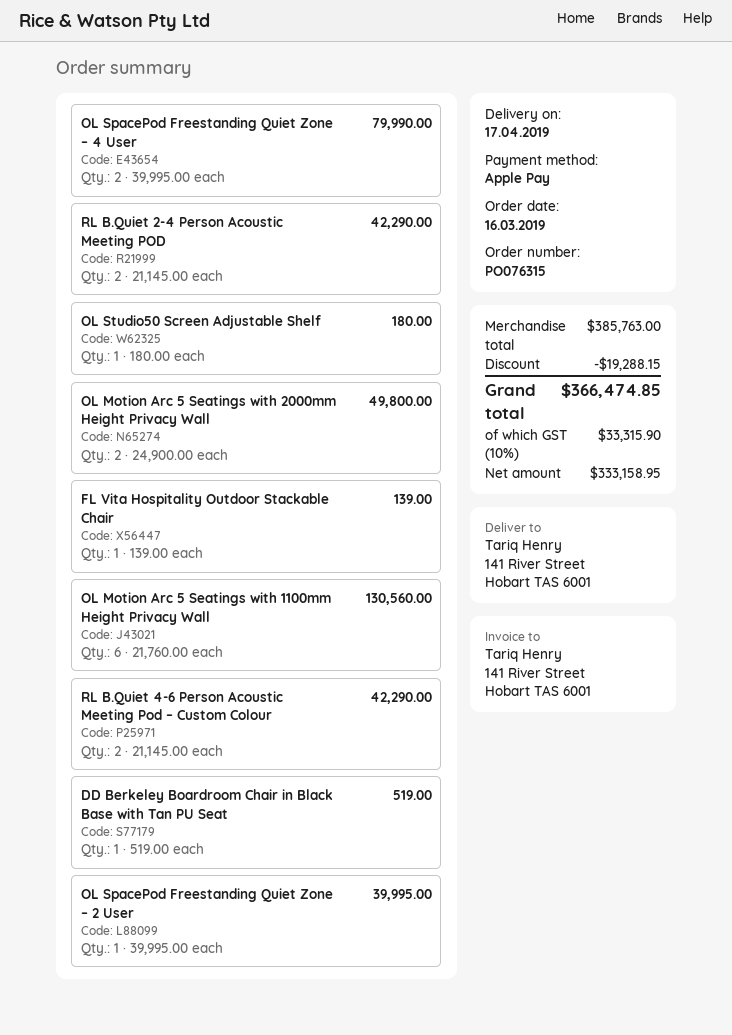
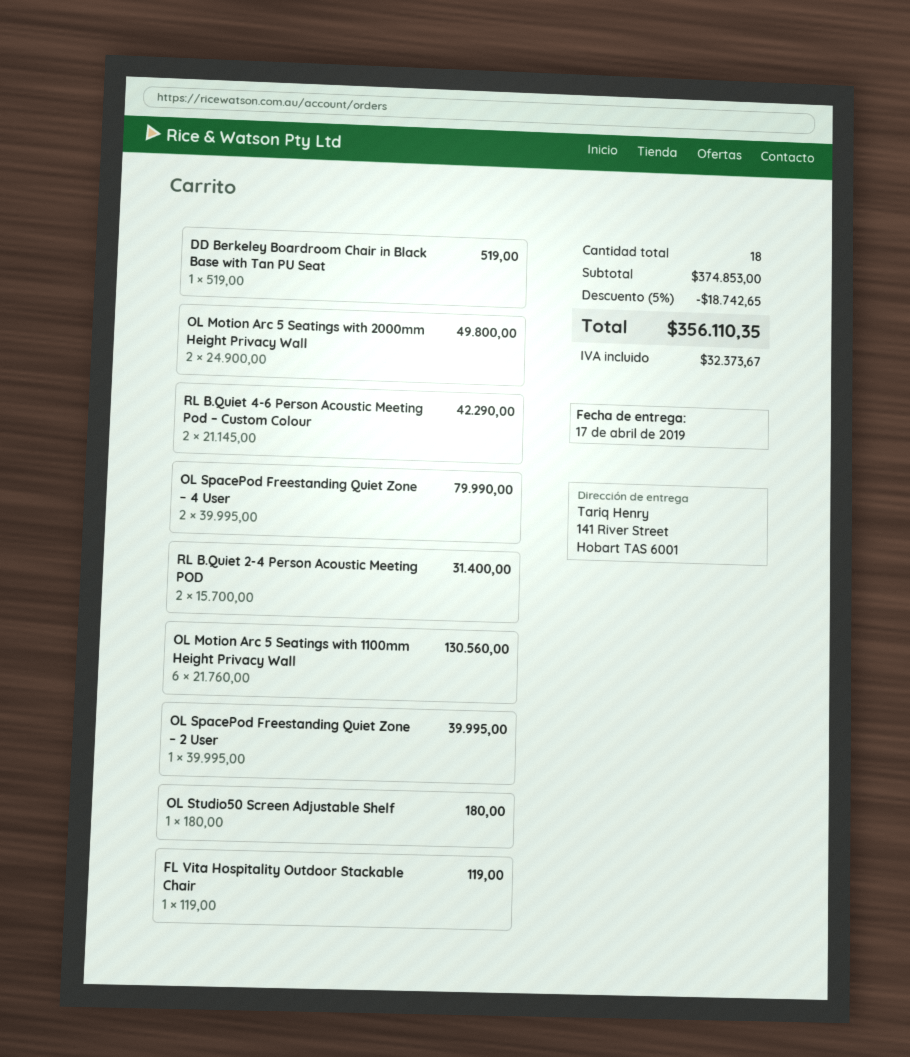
RL B.Quiet 2-4 Person Acoustic Meeting POD: 2 x 21145.00 = 42290.00 -> 2 x 15700.00 = 31400.00
FL Vita Hospitality Outdoor Stackable Chair: 1 x 139.00 = 139.00 -> 1 x 119.00 = 119.00
subtotal: 385763.00 -> 374853.00
discount: 19288.15 -> 18742.65
tax: 33315.90 -> 32373.67
total: 366474.85 -> 356110.35

